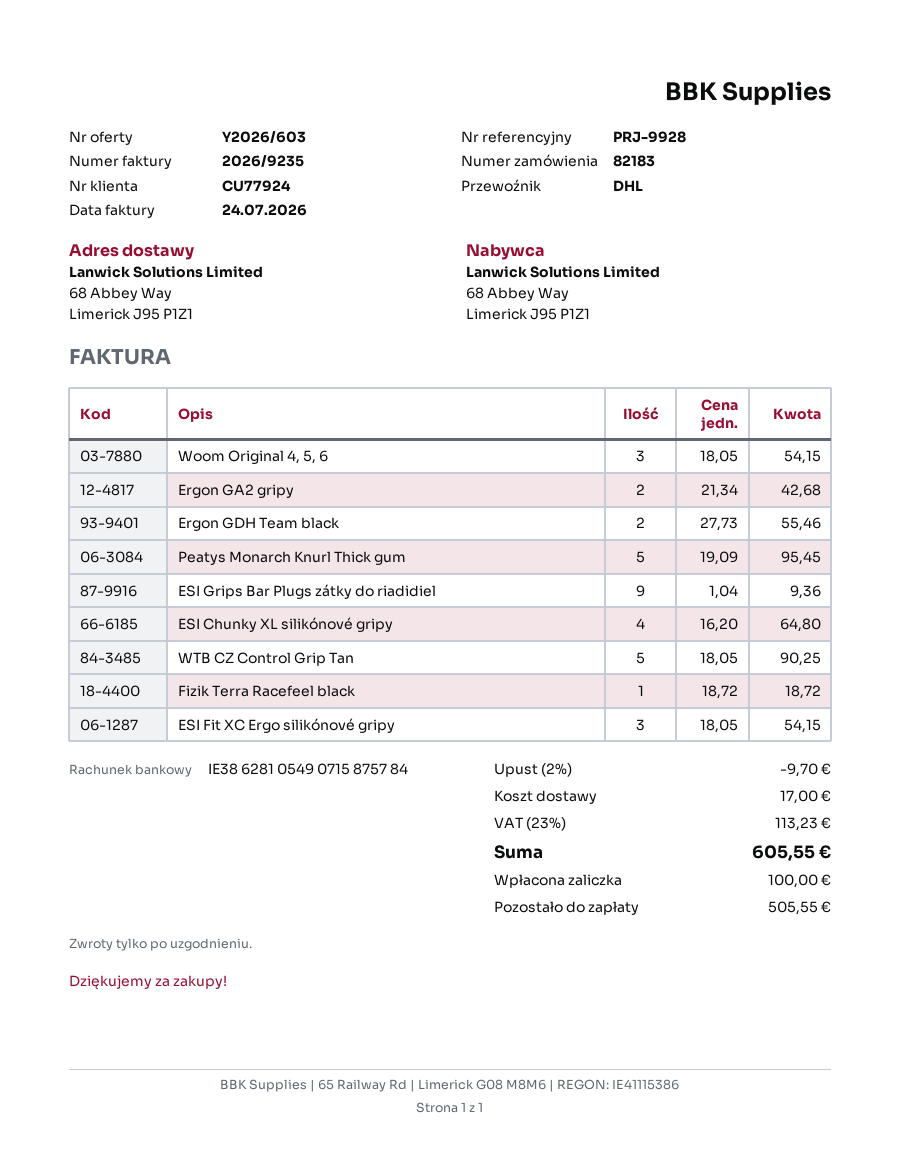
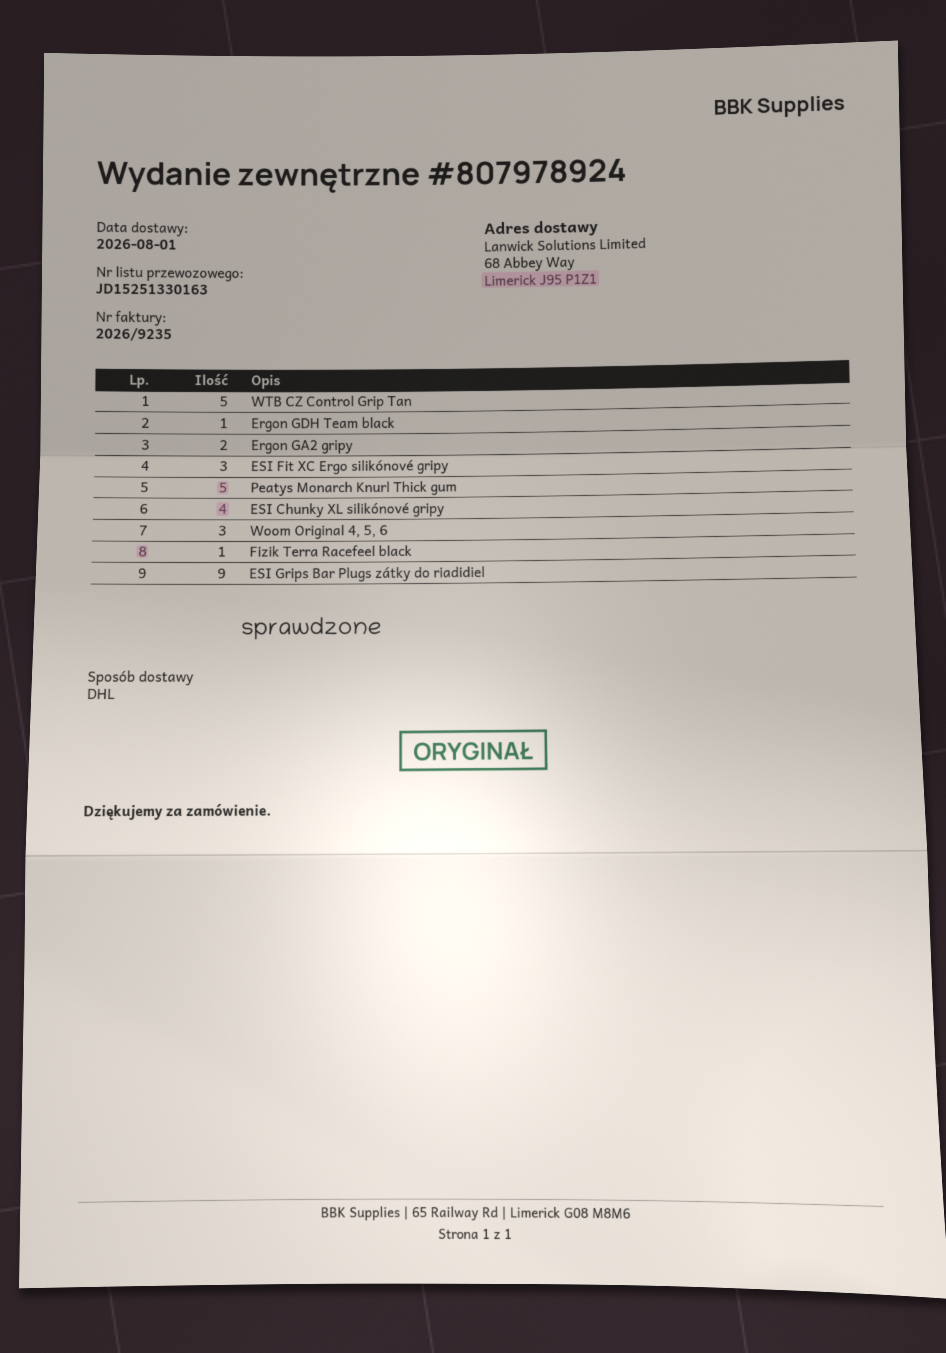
Ergon GDH Team black: 2 -> 1

